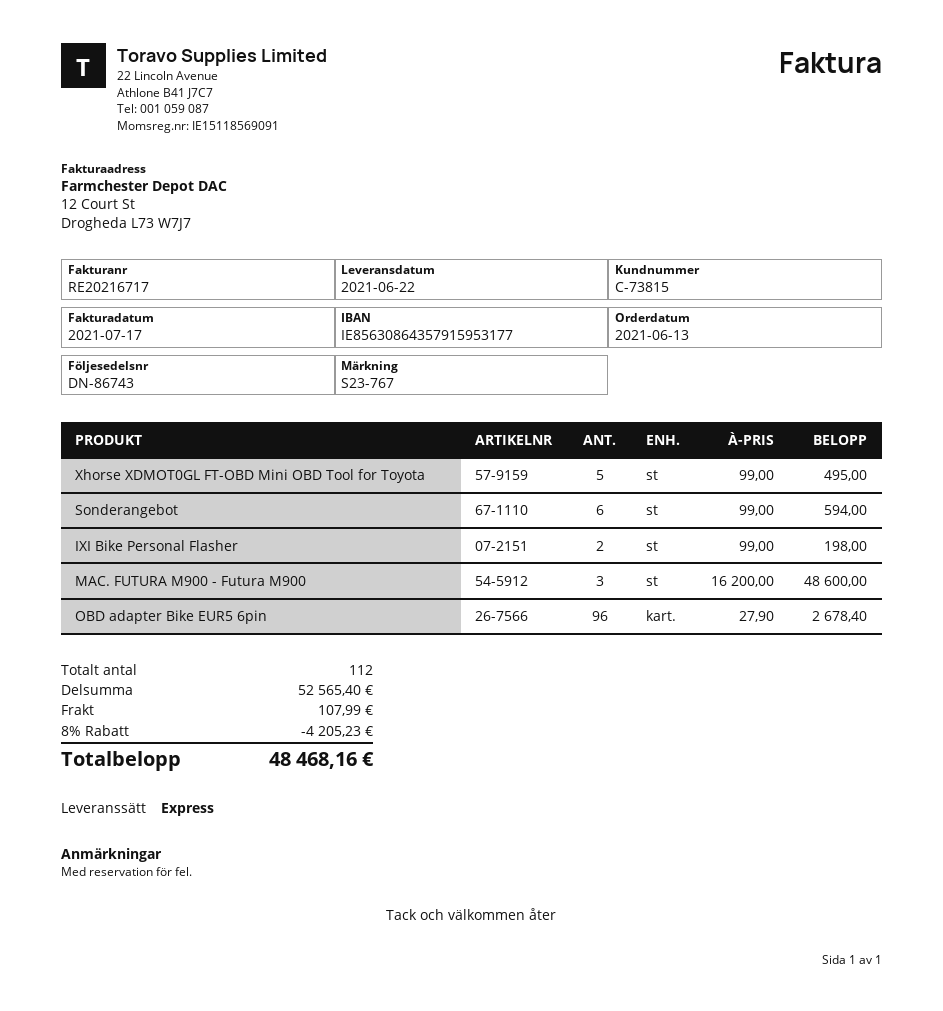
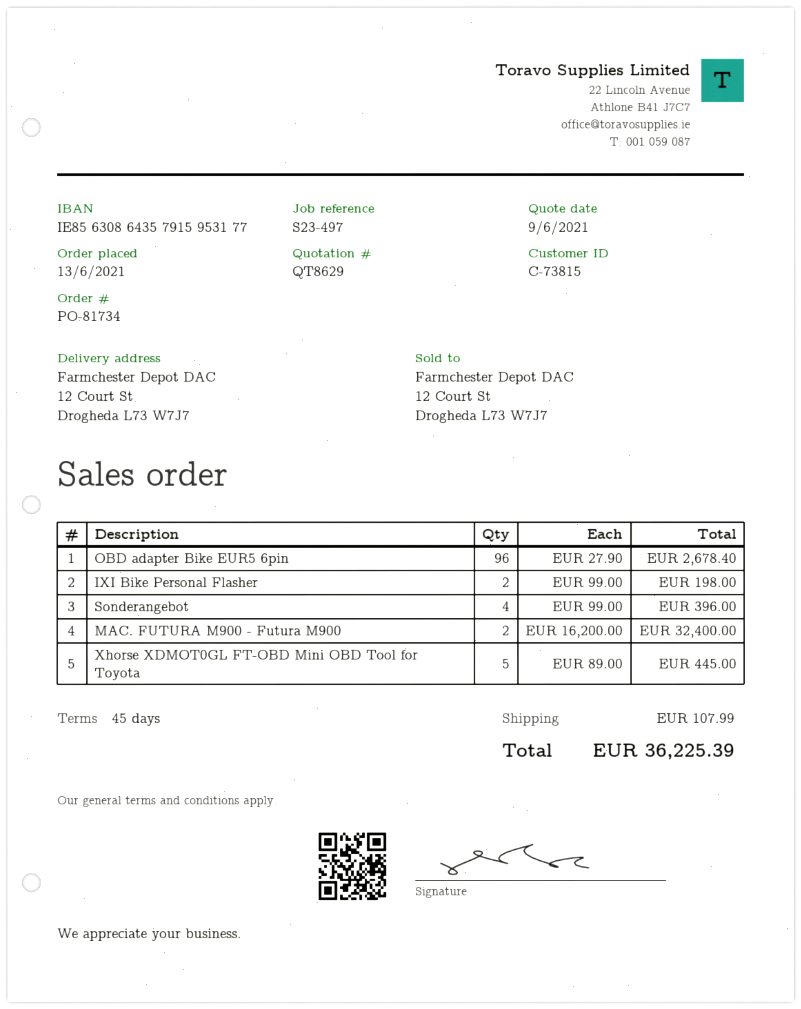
reference: S23-767 -> S23-497
Xhorse XDMOT0GL FT-OBD Mini OBD Tool for Toyota: 5 x 99.00 = 495.00 -> 5 x 89.00 = 445.00
Sonderangebot: 6 x 99.00 = 594.00 -> 4 x 99.00 = 396.00
MAC. FUTURA M900 - Futura M900: 3 x 16200.00 = 48600.00 -> 2 x 16200.00 = 32400.00
discount: 8% = 4205.23 -> none
total: 48468.16 -> 36225.39

